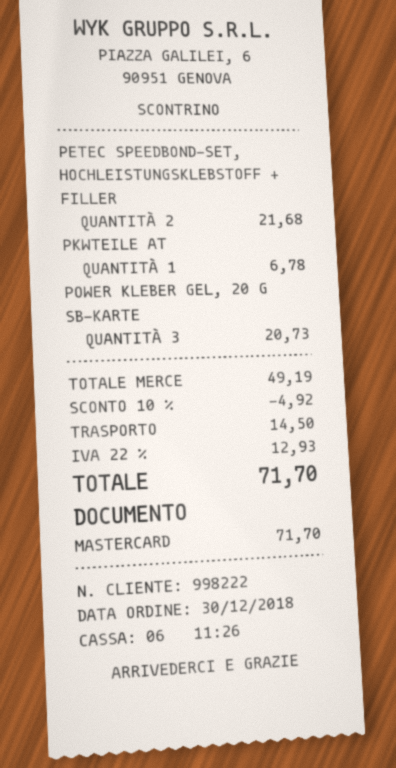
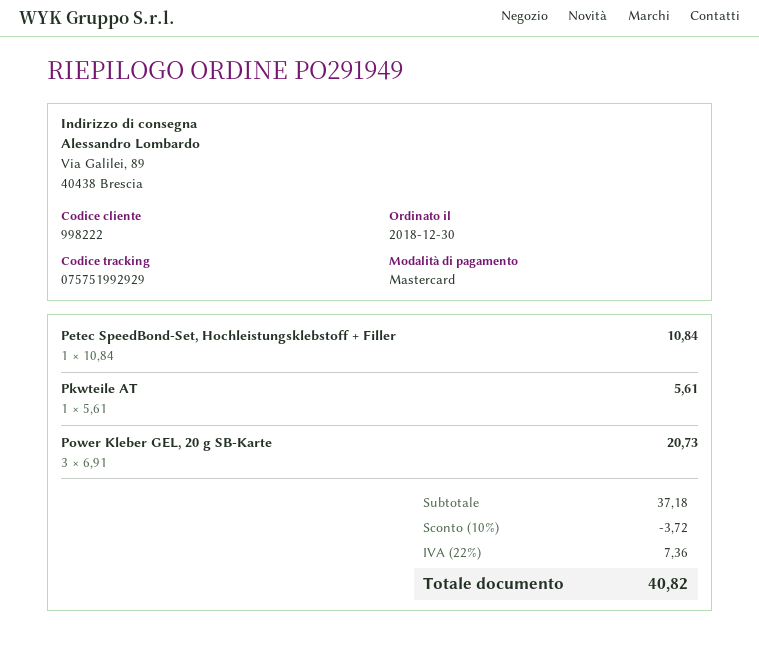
PETEC SPEEDBOND-SET, HOCHLEISTUNGSKLEBSTOFF + FILLER: 2 for 21.68 -> 1 for 10.84
PKWTEILE AT: 1 for 6.78 -> 1 for 5.61
subtotal: 49.19 -> 37.18
discount: 10% = 4.92 -> 10% = 3.72
shipping: 14.50 -> none
tax: 22% = 12.93 -> 22% = 7.36
total: 71.70 -> 40.82

